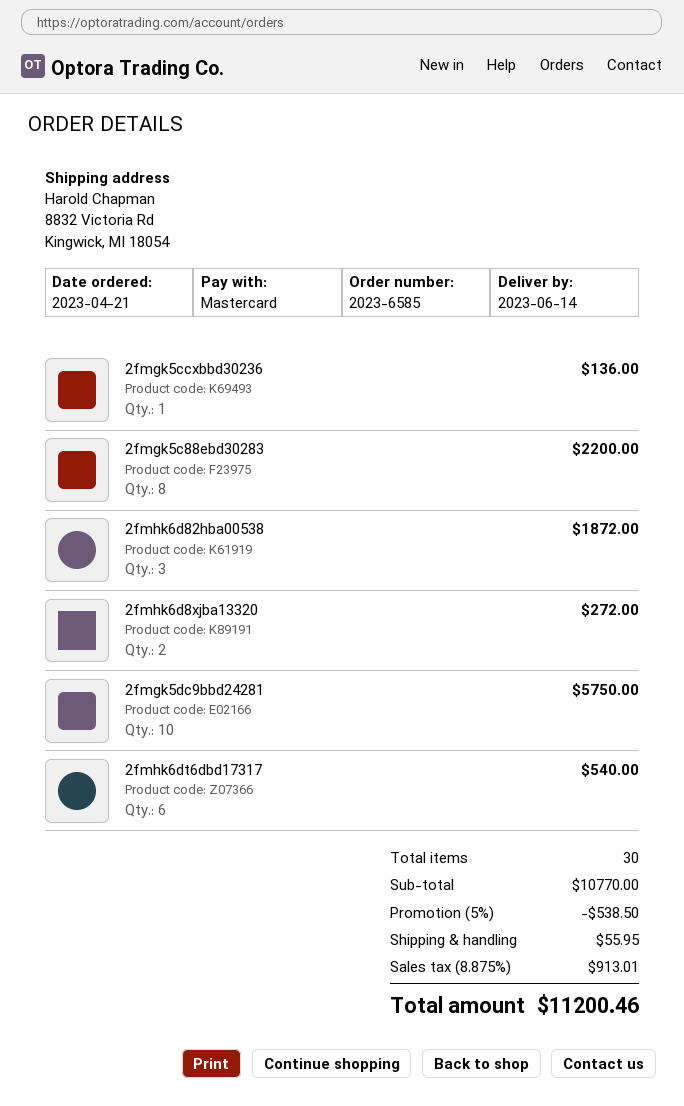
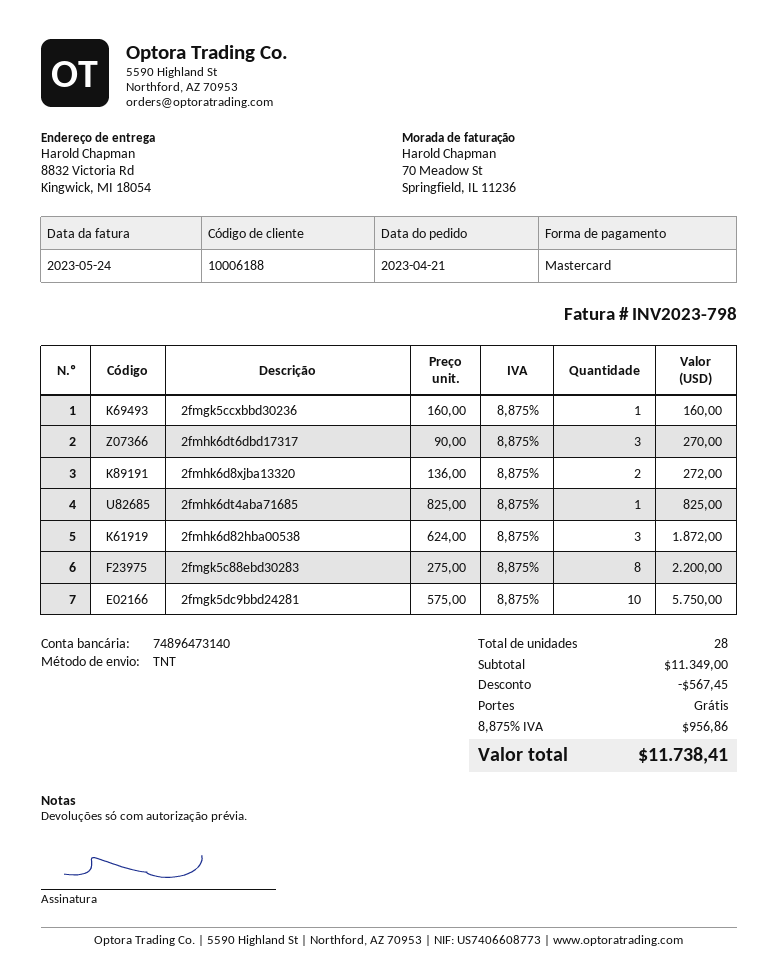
2fmgk5ccxbbd30236: 1 for 136.00 -> 1 for 160.00
2fmhk6dt6dbd17317: 6 for 540.00 -> 3 for 270.00
2fmhk6dt4aba71685: none -> 1 for 825.00
total quantity: 30 -> 28
subtotal: 10770.00 -> 11349.00
discount: 538.50 -> 567.45
shipping: 55.95 -> 0.00
tax: 8.875% = 913.01 -> 8.875% = 956.86
total: 11200.46 -> 11738.41

